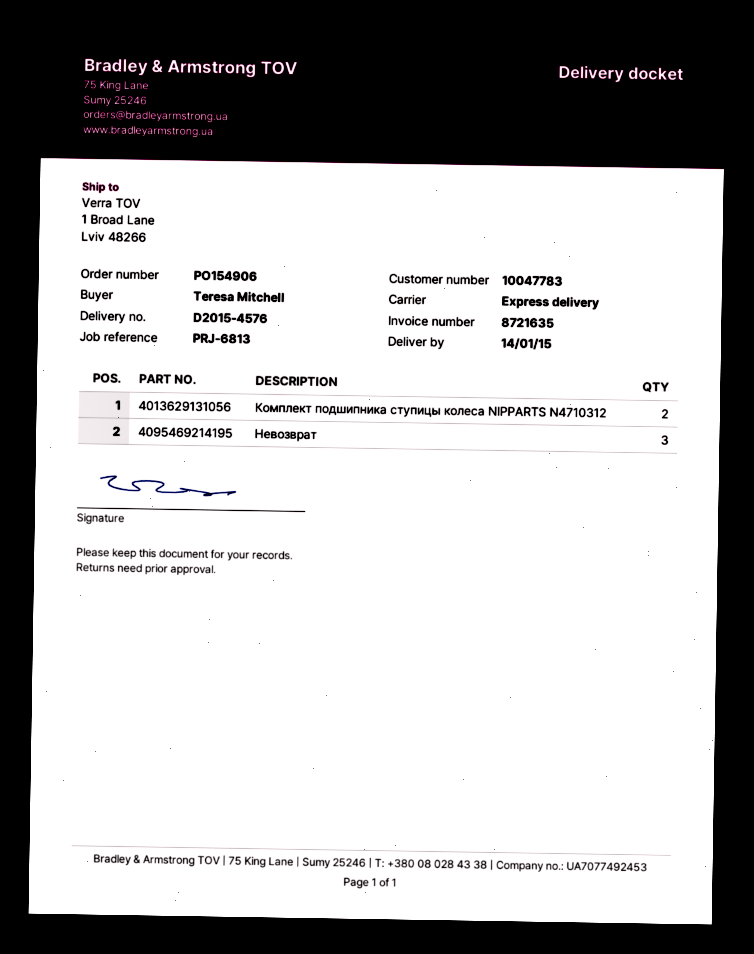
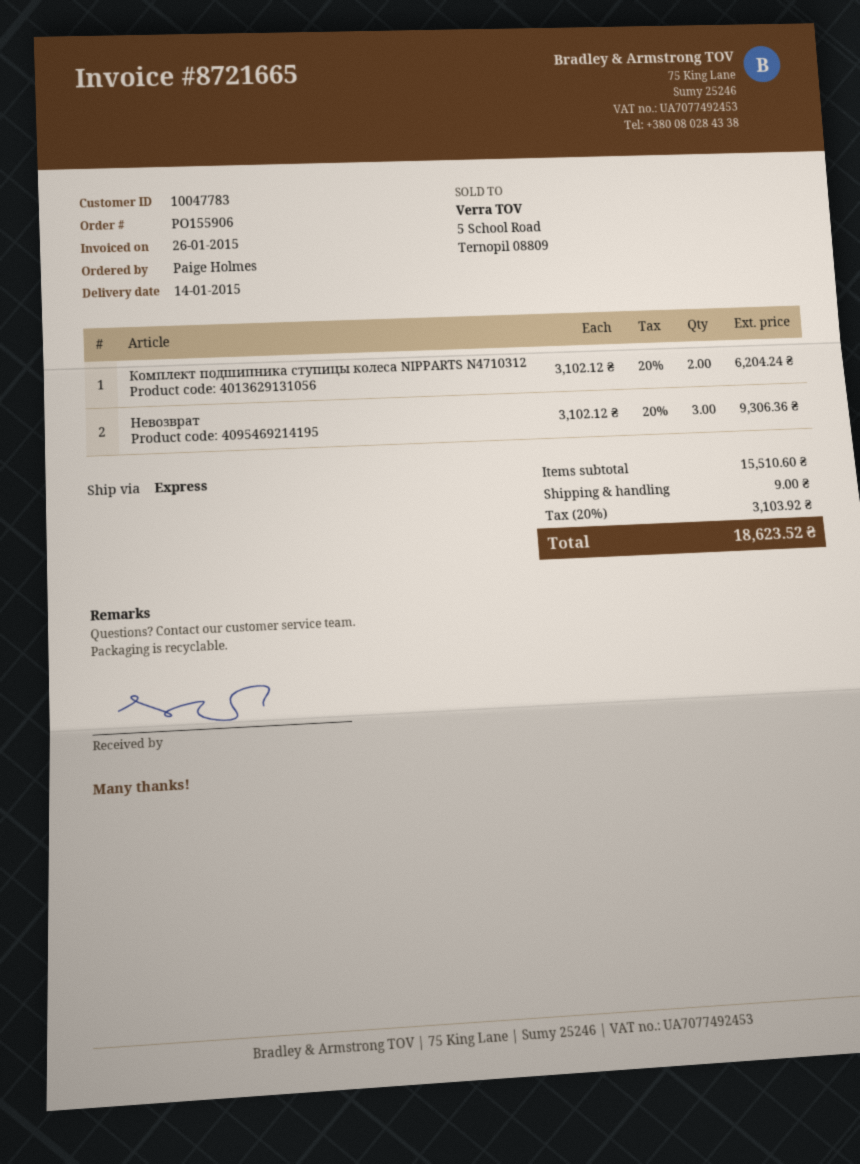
order number: PO154906 -> PO155906
invoice number: 8721635 -> 8721665
ordered by: Teresa Mitchell -> Paige Holmes

